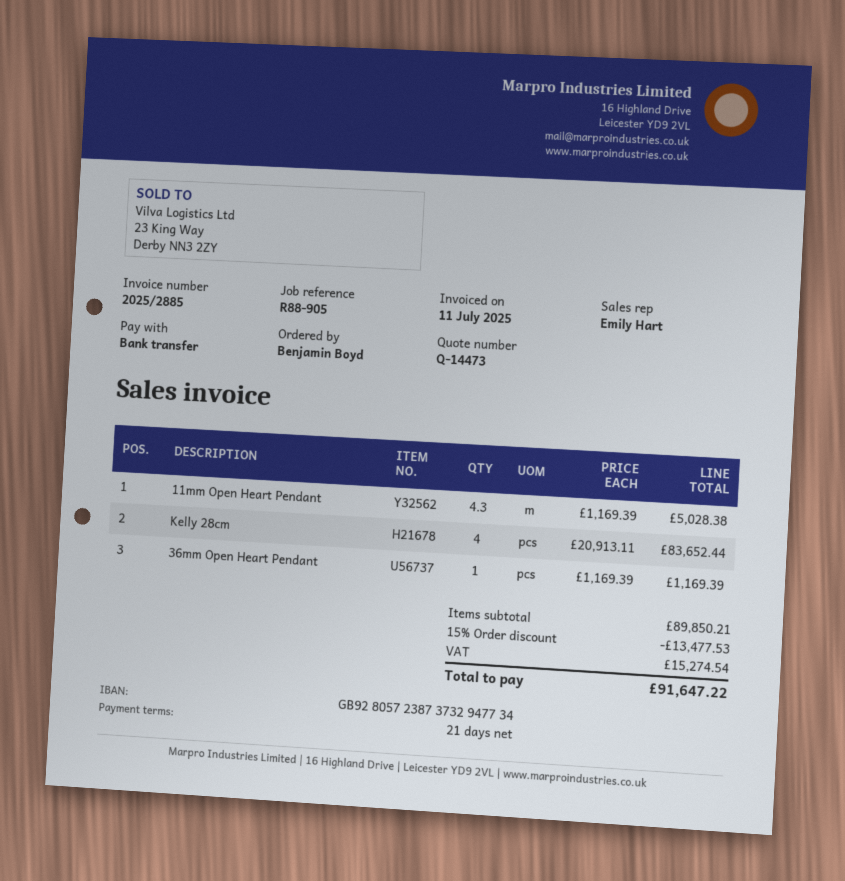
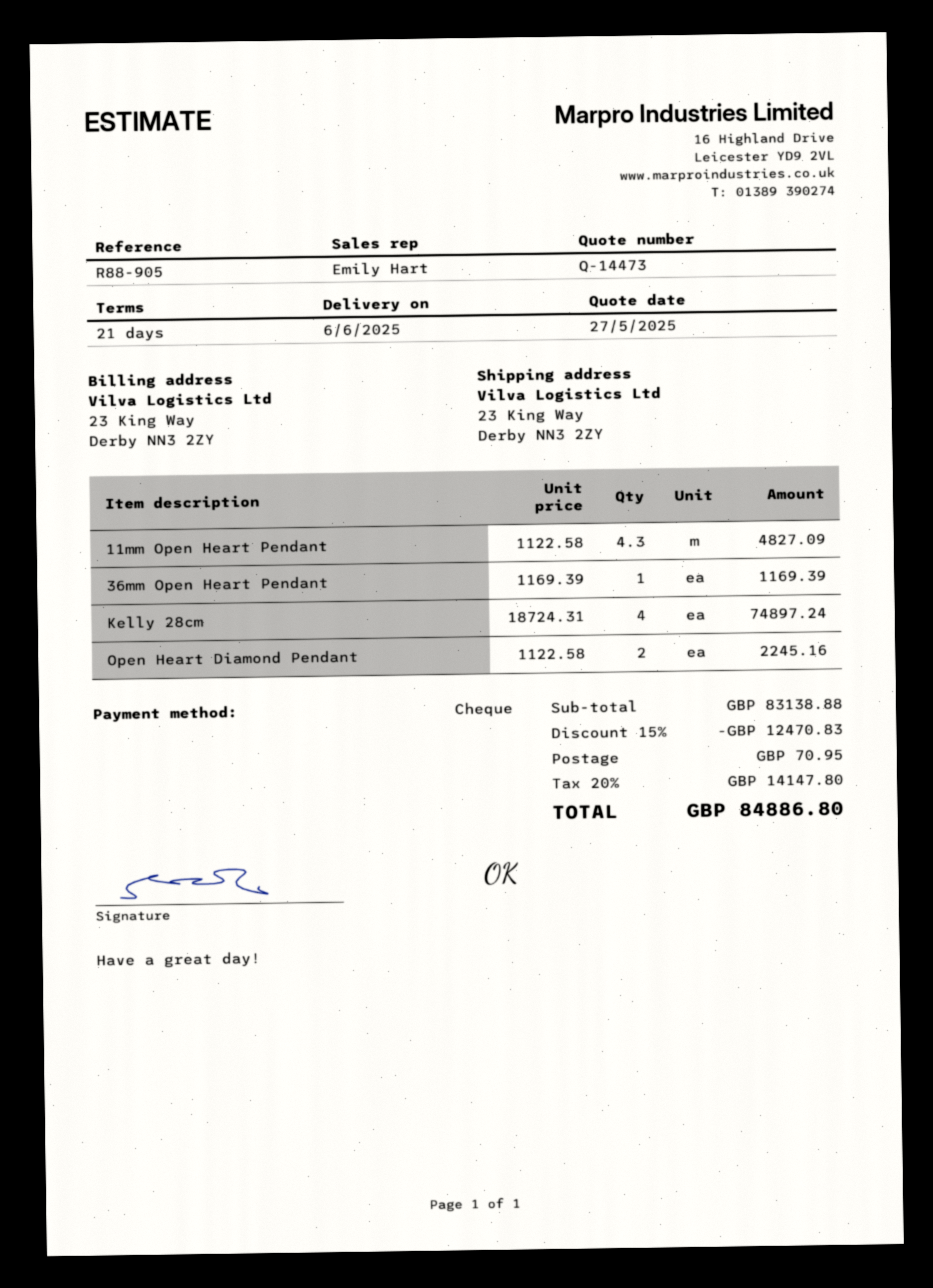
payment method: bank transfer -> cheque
11mm Open Heart Pendant: 4.3 x 1169.39 = 5028.38 -> 4.3 x 1122.58 = 4827.09
Kelly 28cm: 4 x 20913.11 = 83652.44 -> 4 x 18724.31 = 74897.24
Open Heart Diamond Pendant: none -> 2 x 1122.58 = 2245.16
subtotal: 89850.21 -> 83138.88
discount: 15% = 13477.53 -> 15% = 12470.83
shipping: none -> 70.95
tax: 15274.54 -> 14147.80
total: 91647.22 -> 84886.80

